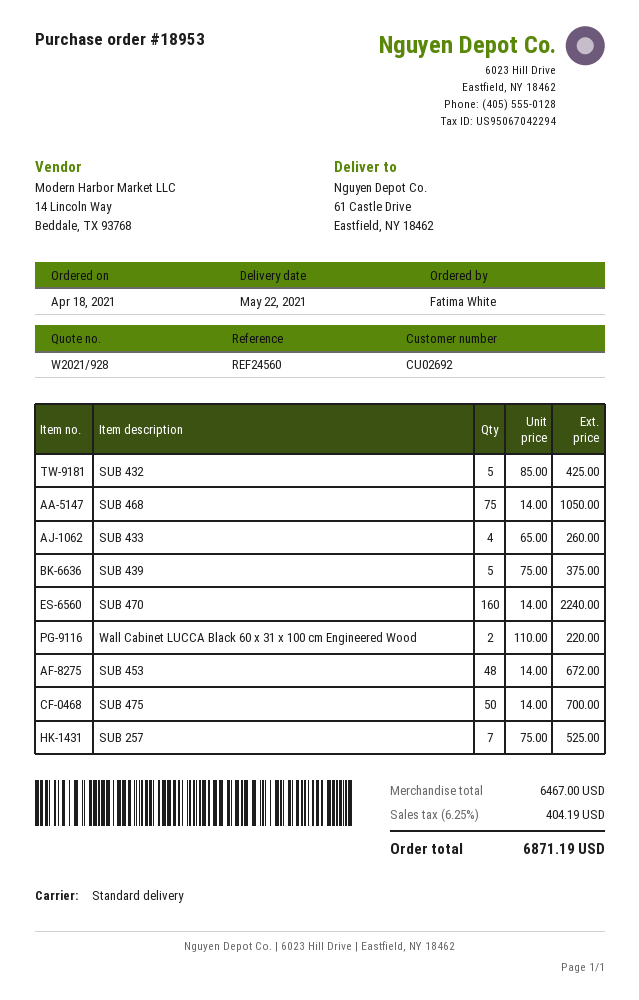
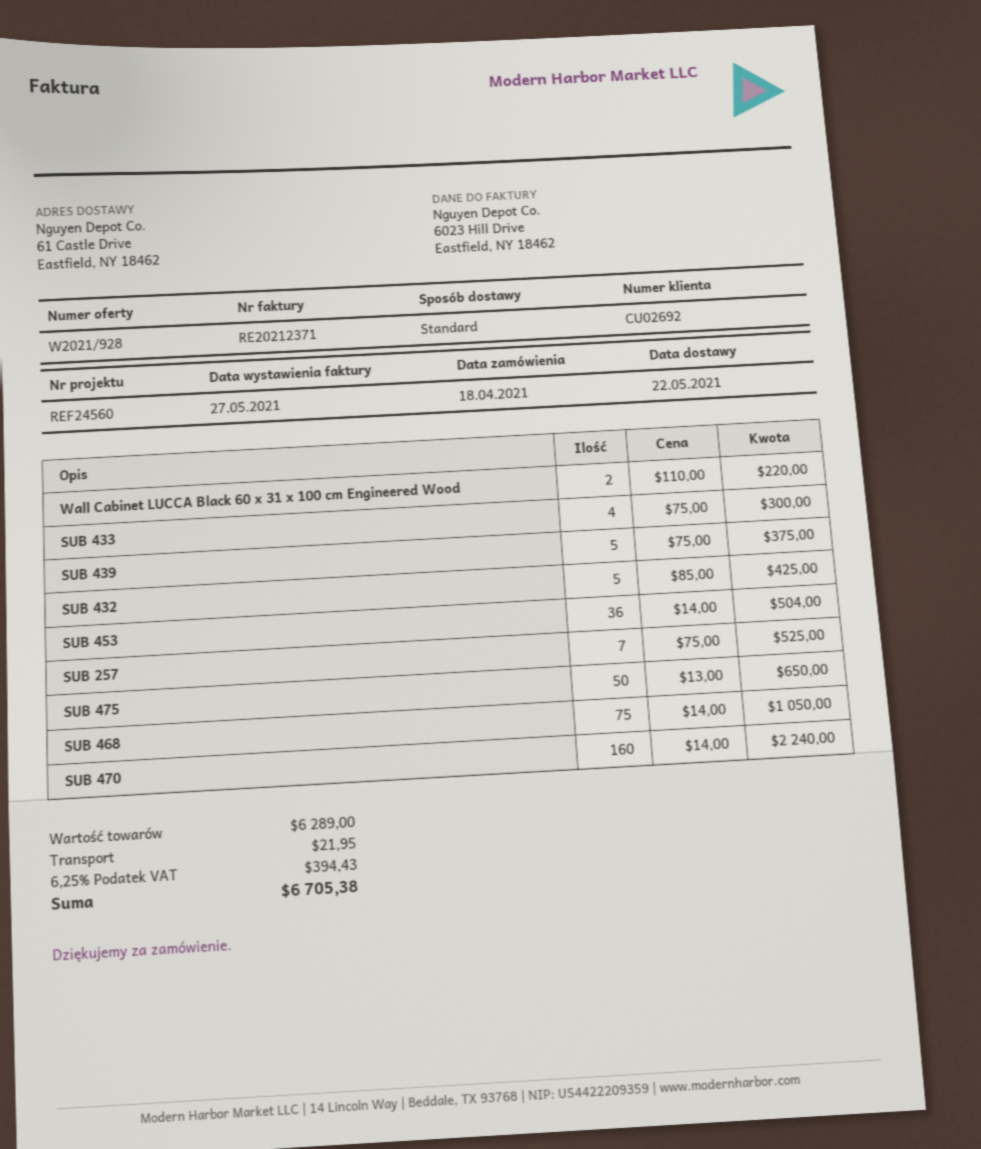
SUB 433: 4 x 65.00 = 260.00 -> 4 x 75.00 = 300.00
SUB 453: 48 x 14.00 = 672.00 -> 36 x 14.00 = 504.00
SUB 475: 50 x 14.00 = 700.00 -> 50 x 13.00 = 650.00
subtotal: 6467.00 -> 6289.00
shipping: none -> 21.95
tax: 6.25% = 404.19 -> 6.25% = 394.43
total: 6871.19 -> 6705.38

